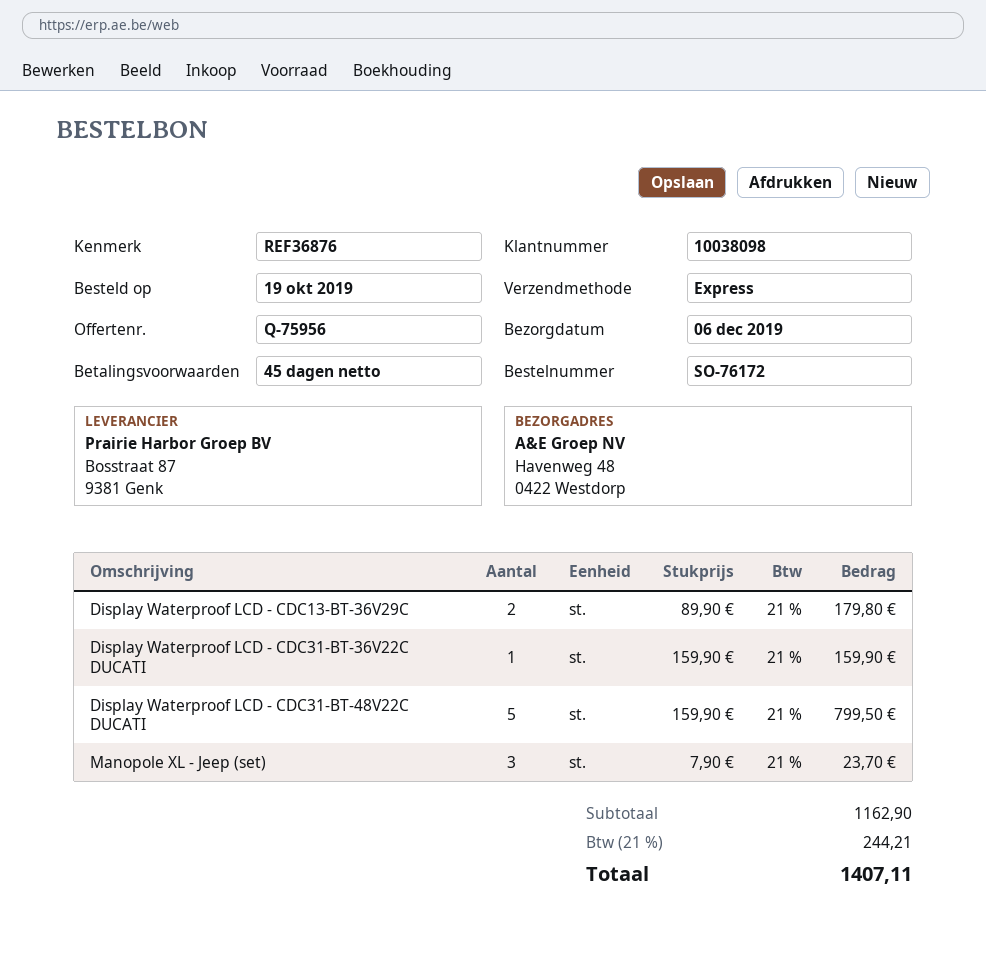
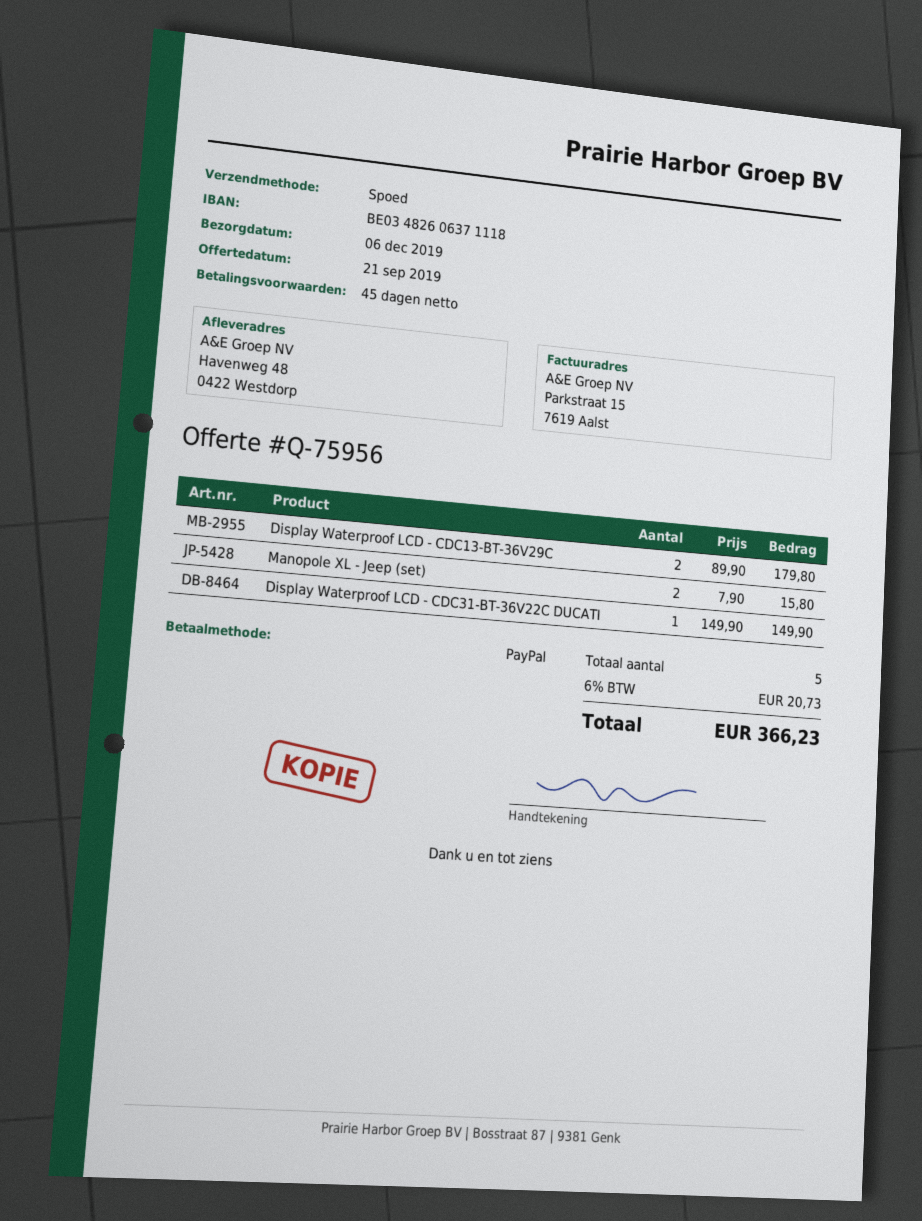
Display Waterproof LCD - CDC31-BT-36V22C DUCATI: 1 x 159.90 = 159.90 -> 1 x 149.90 = 149.90
Display Waterproof LCD - CDC31-BT-48V22C DUCATI: 5 x 159.90 = 799.50 -> none
Manopole XL - Jeep (set): 3 x 7.90 = 23.70 -> 2 x 7.90 = 15.80
tax: 21% = 244.21 -> 6% = 20.73
total: 1407.11 -> 366.23

